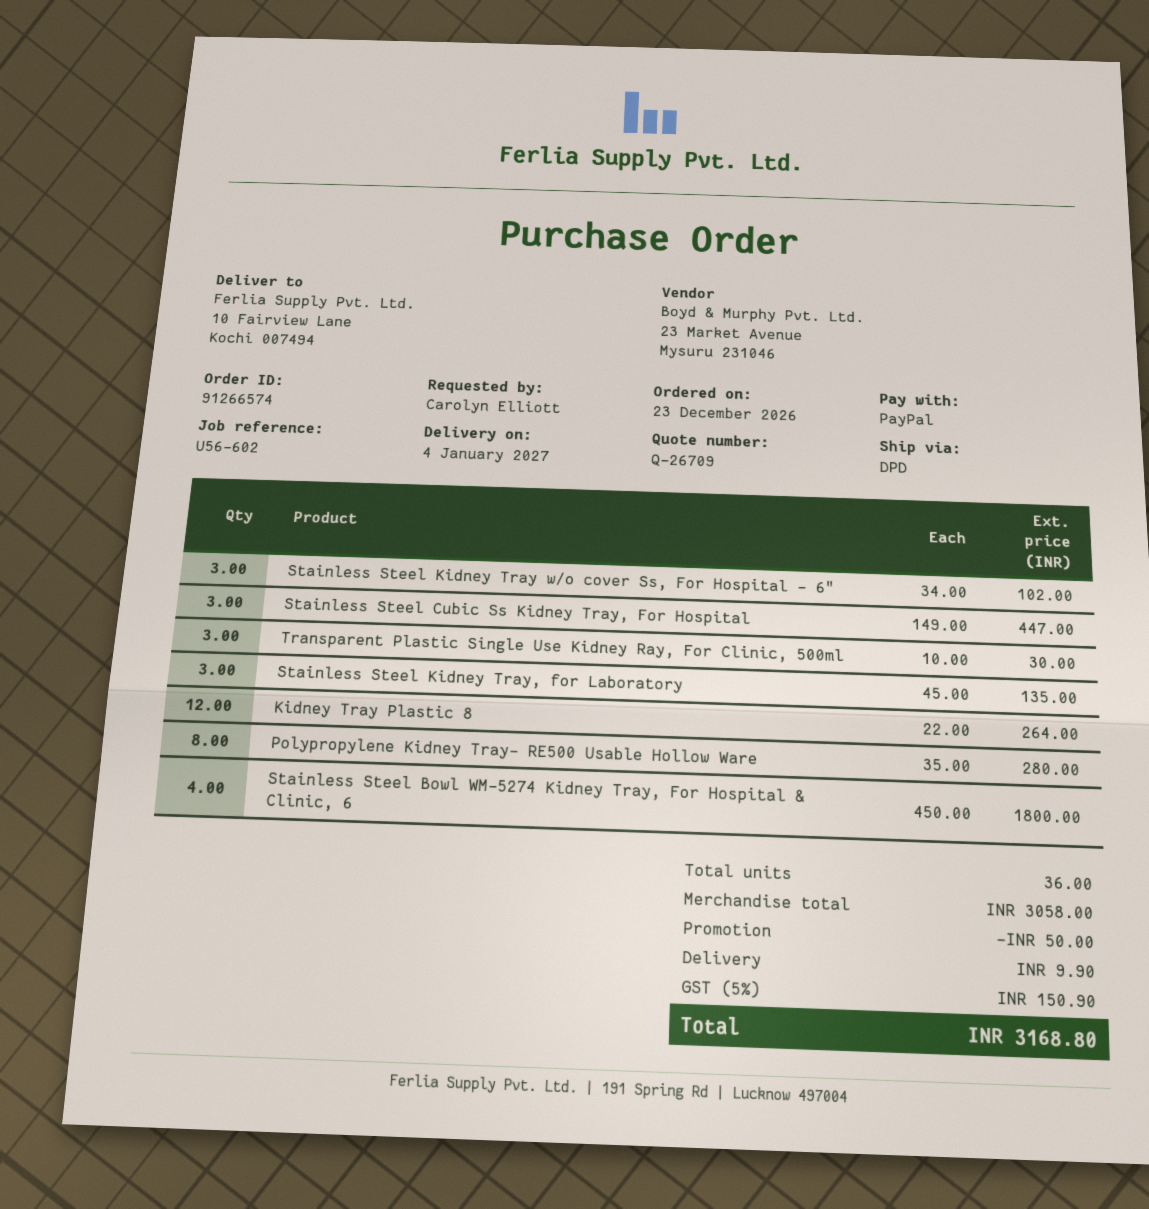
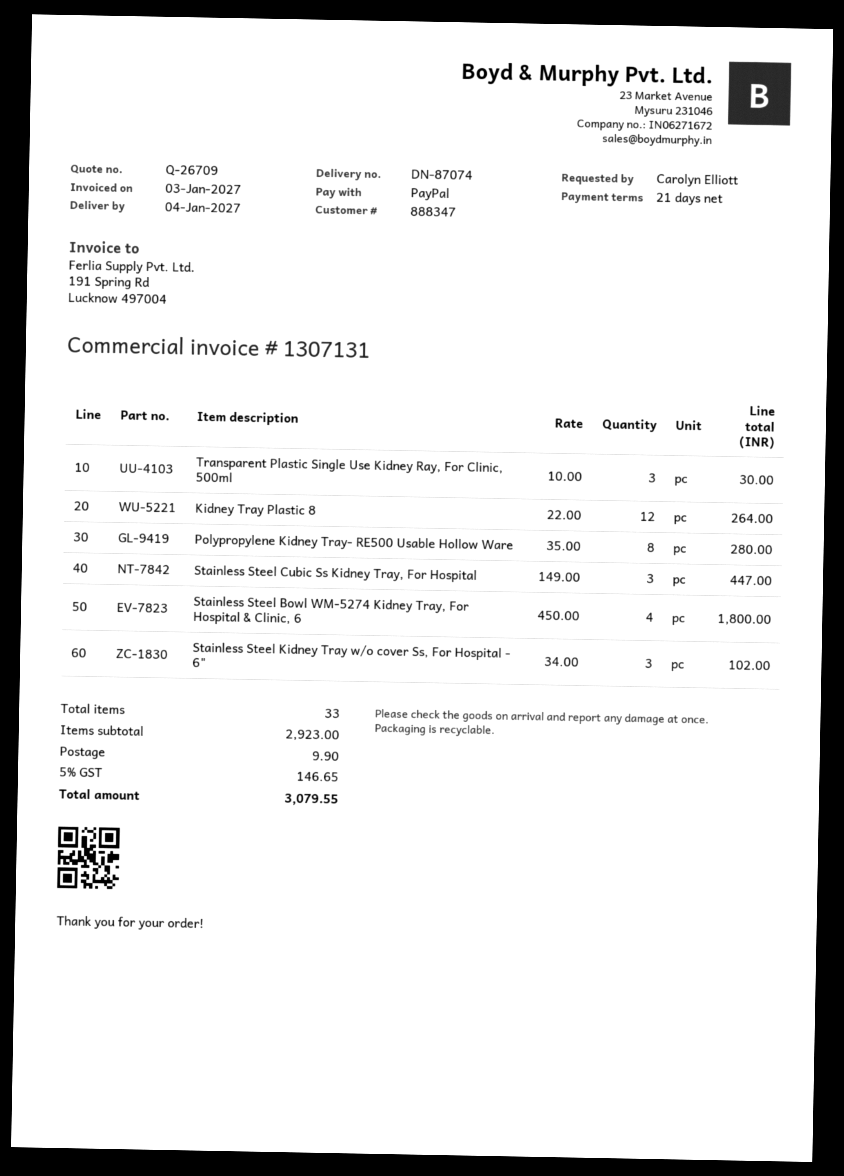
Stainless Steel Kidney Tray, for Laboratory: 3 x 45.00 = 135.00 -> none
total quantity: 36 -> 33
subtotal: 3058.00 -> 2923.00
discount: 50.00 -> none
tax: 5% = 150.90 -> 5% = 146.65
total: 3168.80 -> 3079.55

